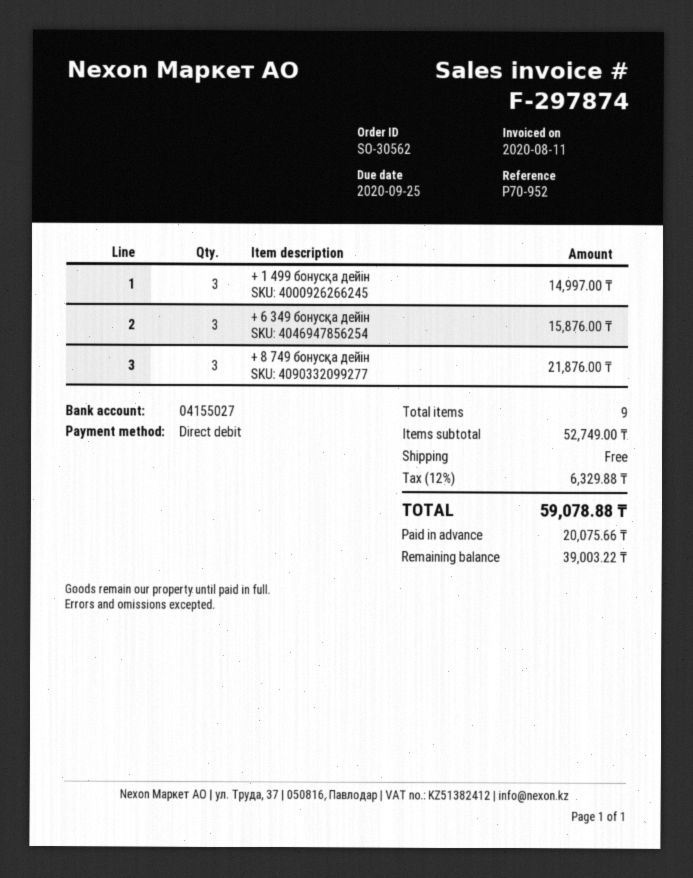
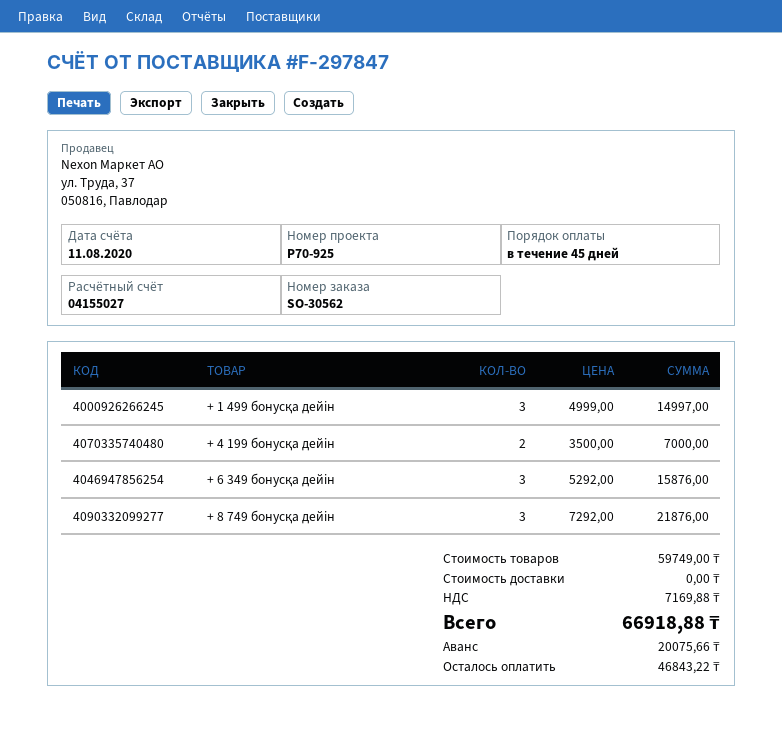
invoice number: F-297874 -> F-297847
reference: P70-952 -> P70-925
+ 4 199 бонусқа дейін: none -> 2 for 7000.00
subtotal: 52749.00 -> 59749.00
tax: 6329.88 -> 7169.88
total: 59078.88 -> 66918.88
balance: 39003.22 -> 46843.22

